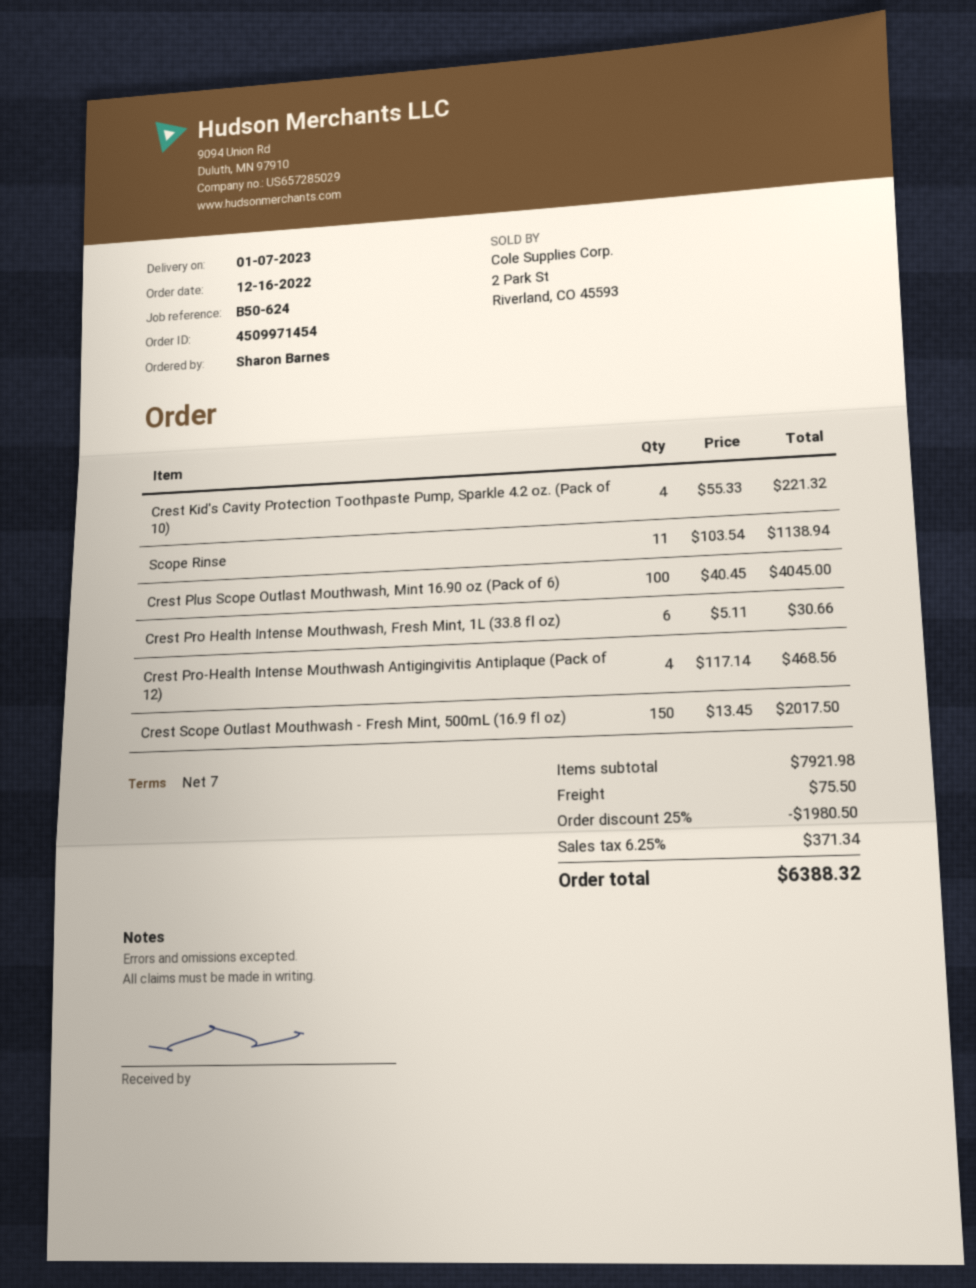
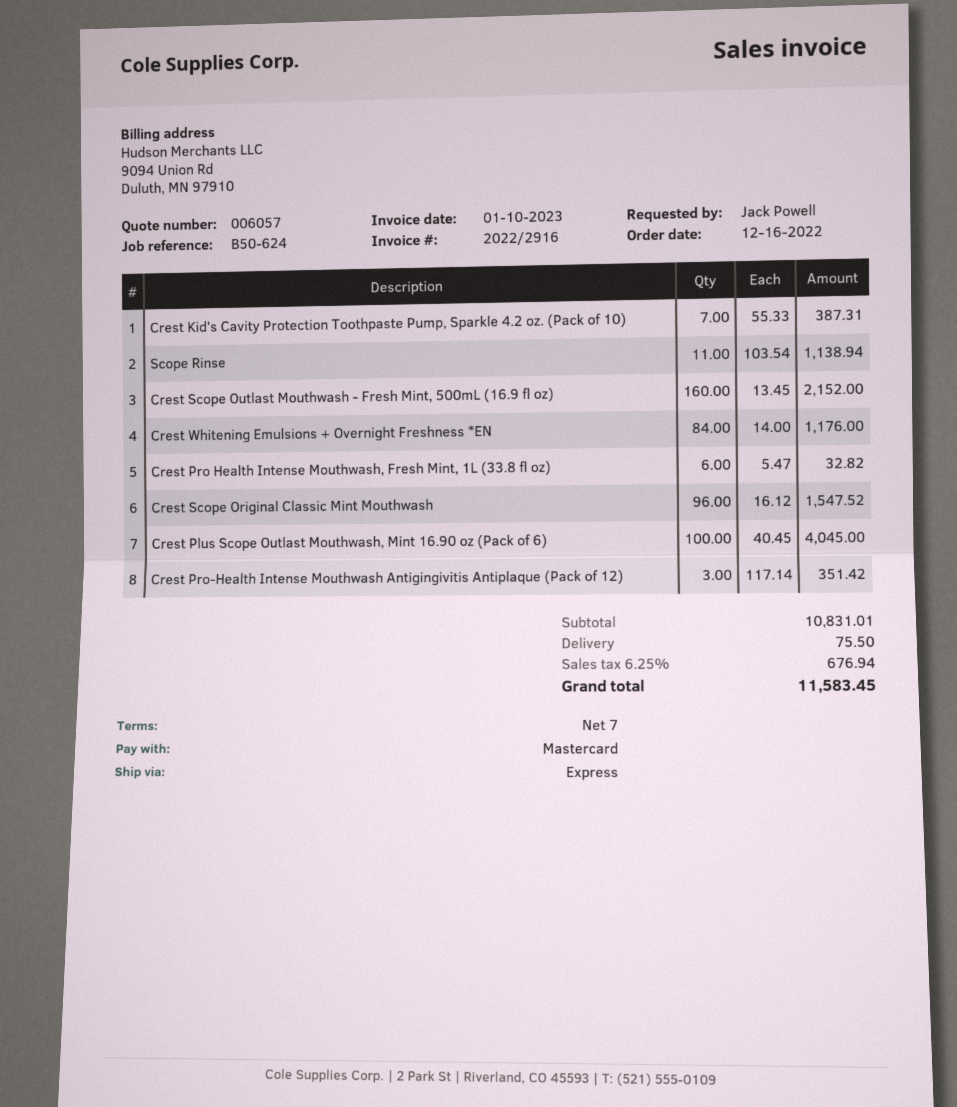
ordered by: Sharon Barnes -> Jack Powell
Crest Kid's Cavity Protection Toothpaste Pump, Sparkle 4.2 oz. (Pack of 10): 4 x 55.33 = 221.32 -> 7 x 55.33 = 387.31
Crest Pro Health Intense Mouthwash, Fresh Mint, 1L (33.8 fl oz): 6 x 5.11 = 30.66 -> 6 x 5.47 = 32.82
Crest Pro-Health Intense Mouthwash Antigingivitis Antiplaque (Pack of 12): 4 x 117.14 = 468.56 -> 3 x 117.14 = 351.42
Crest Scope Outlast Mouthwash - Fresh Mint, 500mL (16.9 fl oz): 150 x 13.45 = 2017.50 -> 160 x 13.45 = 2152.00
Crest Whitening Emulsions + Overnight Freshness *EN: none -> 84 x 14.00 = 1176.00
Crest Scope Original Classic Mint Mouthwash: none -> 96 x 16.12 = 1547.52
subtotal: 7921.98 -> 10831.01
discount: 25% = 1980.50 -> none
tax: 6.25% = 371.34 -> 6.25% = 676.94
total: 6388.32 -> 11583.45

